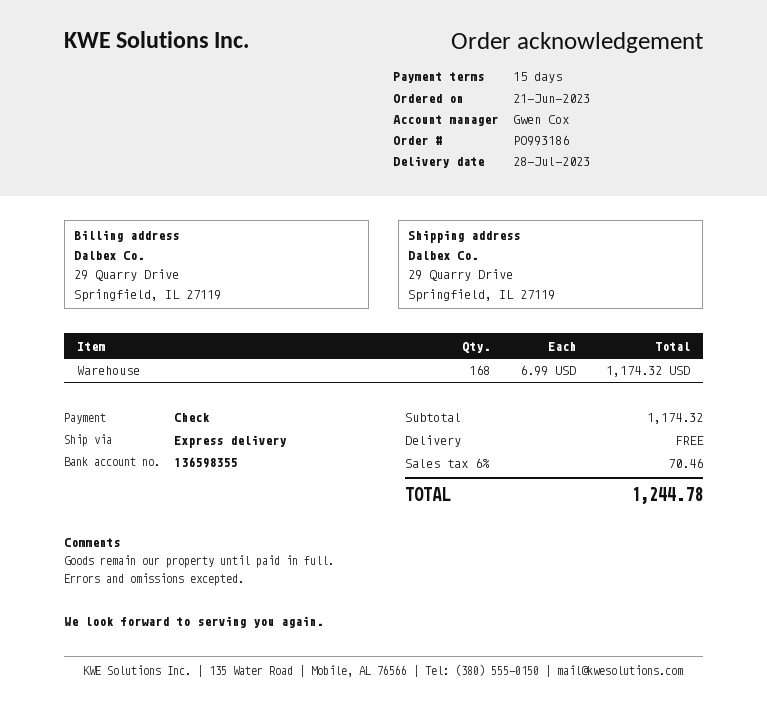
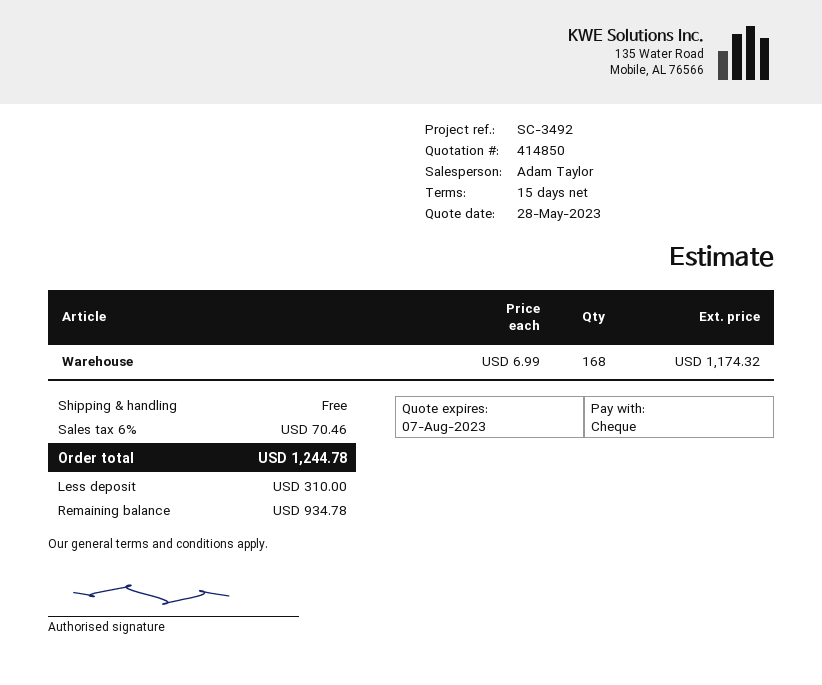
sales rep: Gwen Cox -> Adam Taylor

